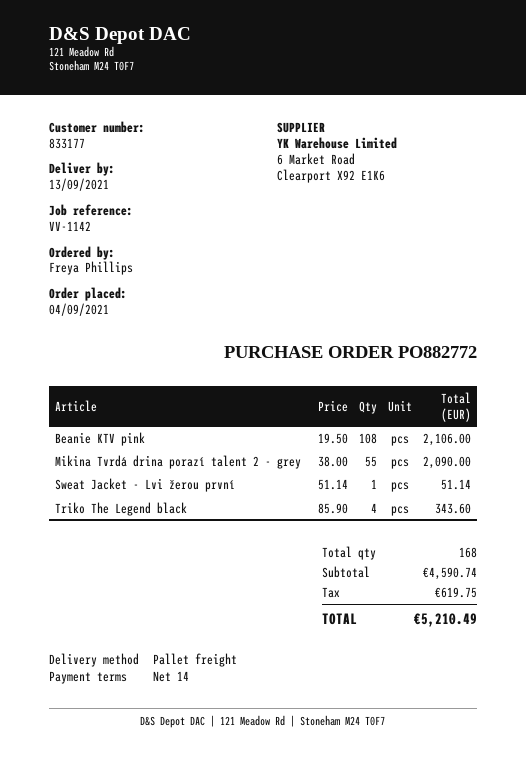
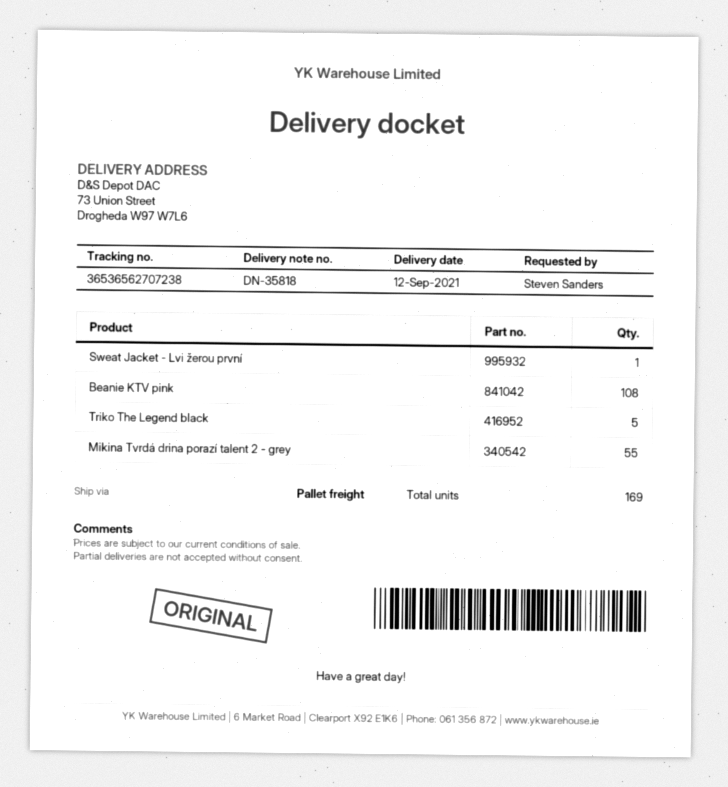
delivery date: 2021-09-13 -> 2021-09-12
ordered by: Freya Phillips -> Steven Sanders
Triko The Legend black: 4 -> 5
total quantity: 168 -> 169

